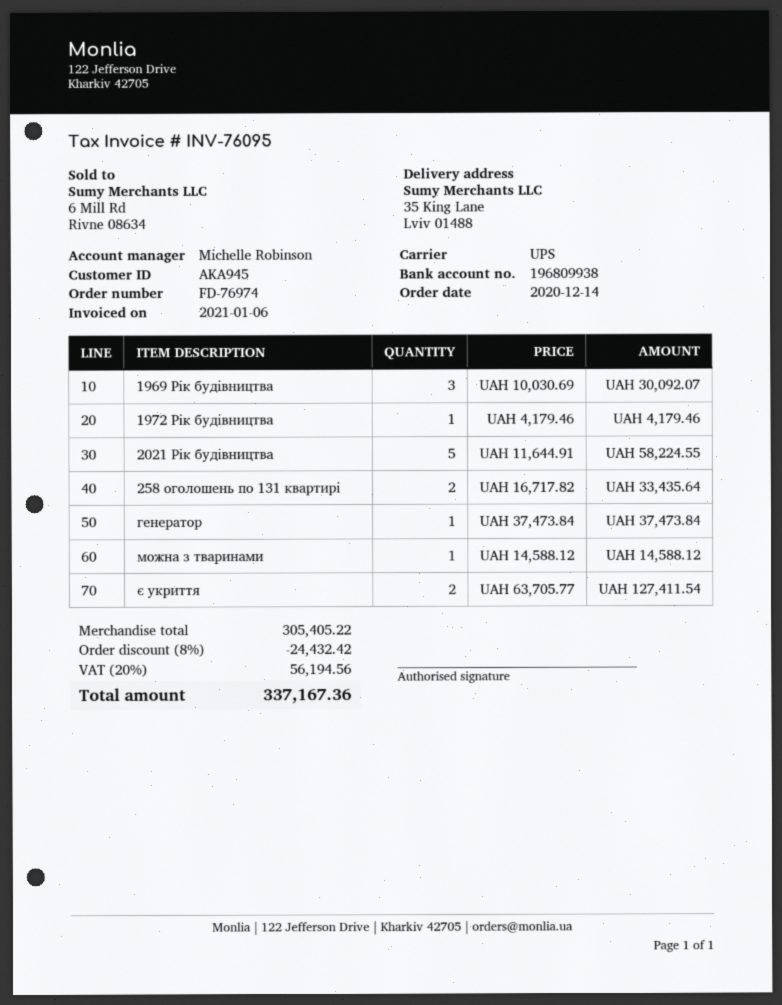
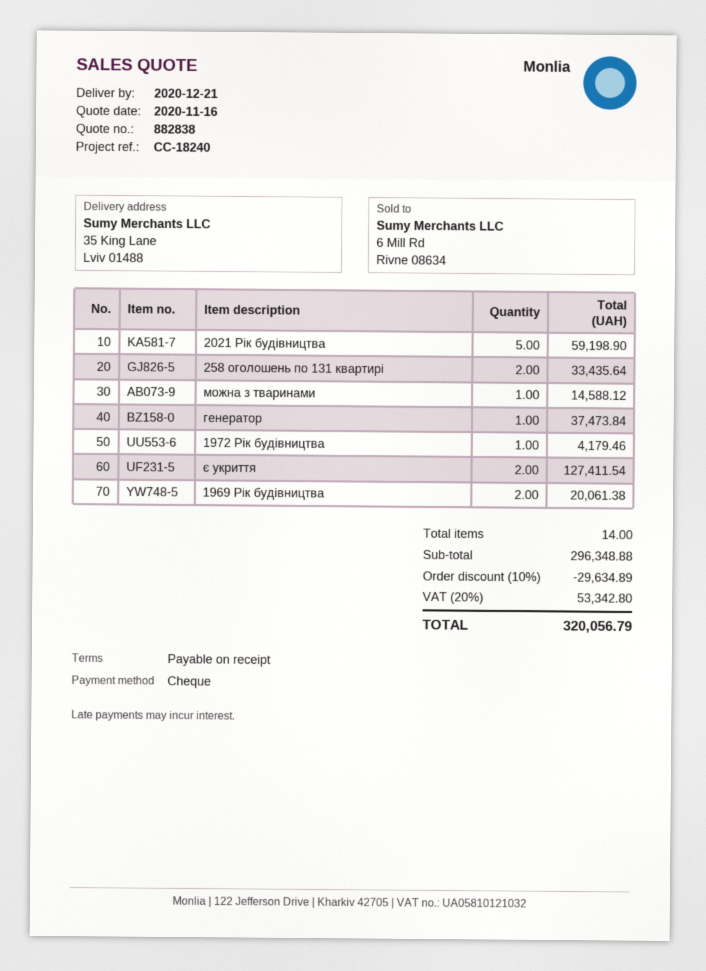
1969 Рік будівництва: 3 for 30092.07 -> 2 for 20061.38
2021 Рік будівництва: 5 for 58224.55 -> 5 for 59198.90
subtotal: 305405.22 -> 296348.88
discount: 8% = 24432.42 -> 10% = 29634.89
tax: 20% = 56194.56 -> 20% = 53342.80
total: 337167.36 -> 320056.79

